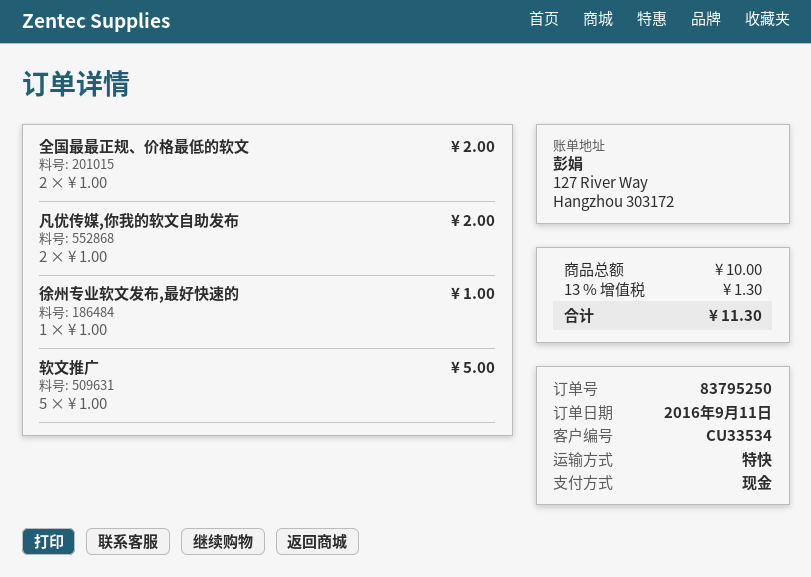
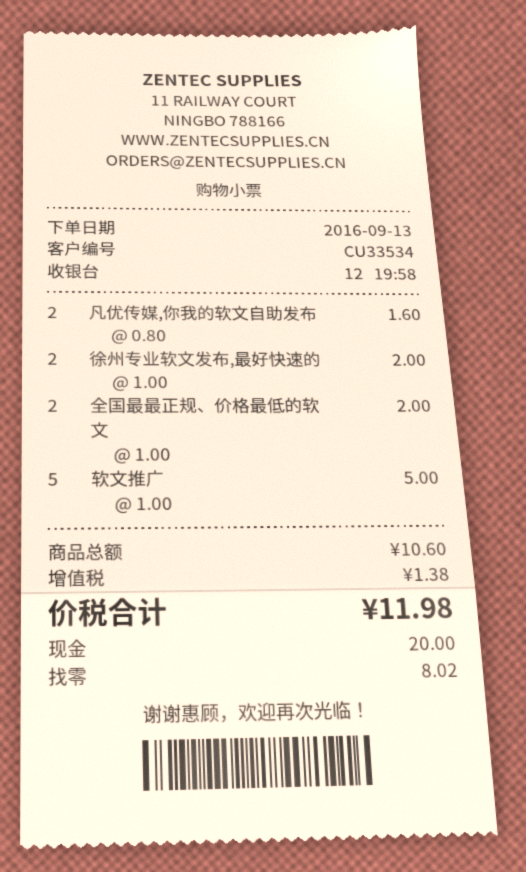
order date: 2016-09-11 -> 2016-09-13
凡优传媒,你我的软文自助发布: 2 x 1.00 = 2.00 -> 2 x 0.80 = 1.60
徐州专业软文发布,最好快速的: 1 x 1.00 = 1.00 -> 2 x 1.00 = 2.00
subtotal: 10.00 -> 10.60
tax: 1.30 -> 1.38
total: 11.30 -> 11.98

